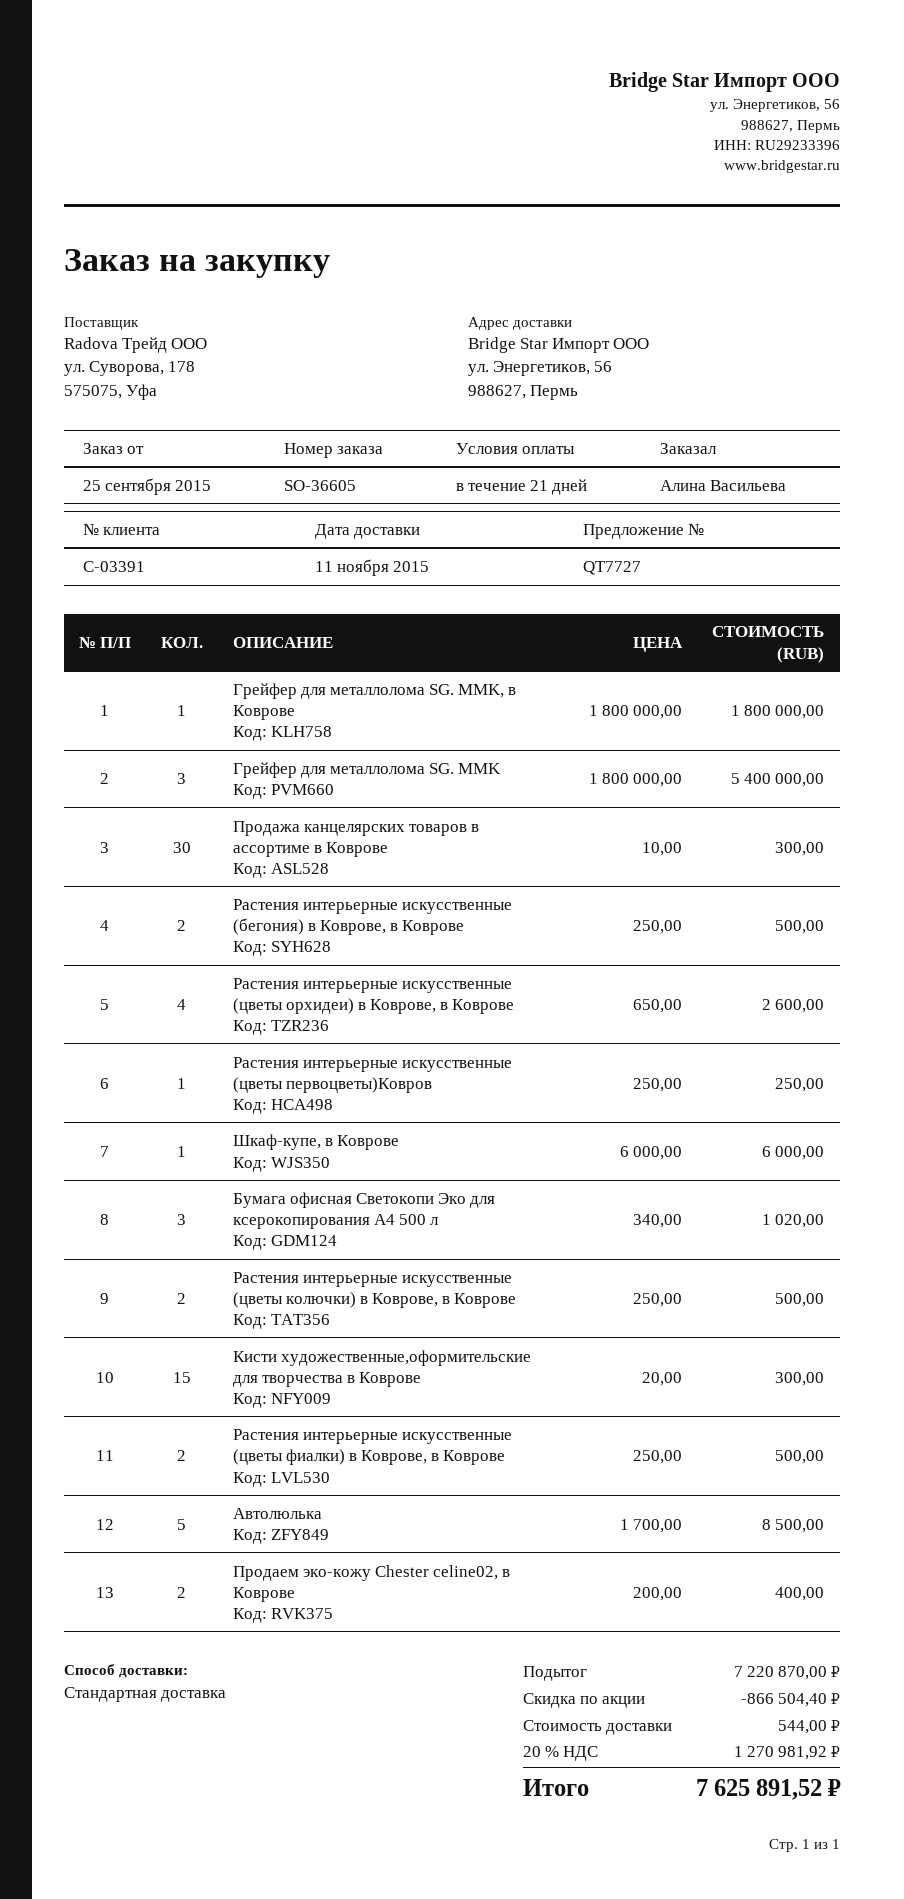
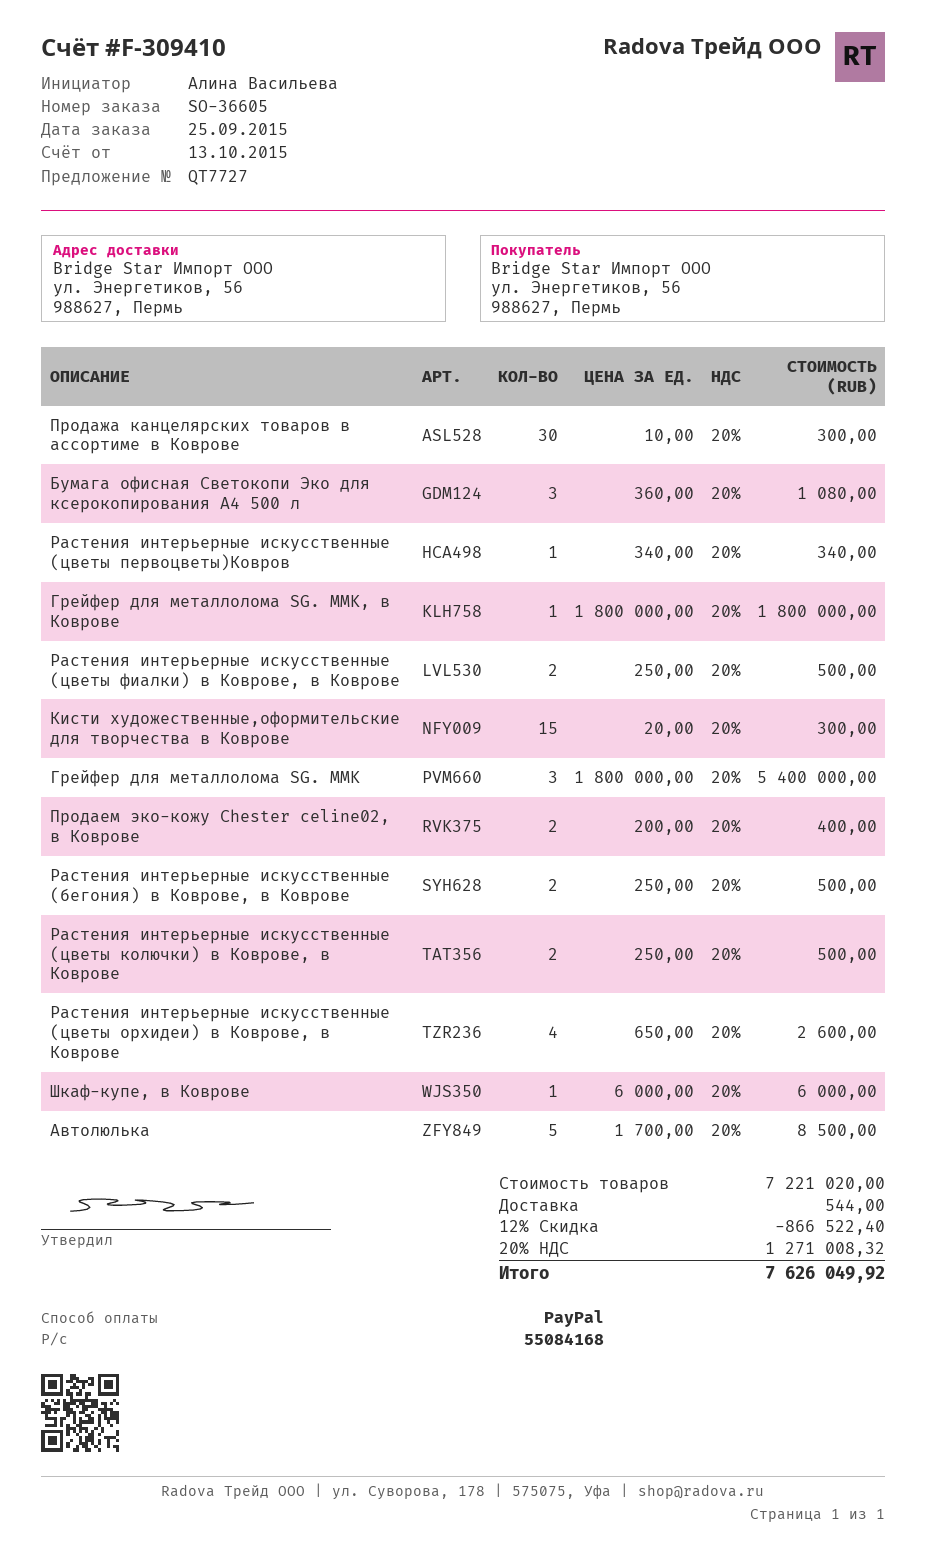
Растения интерьерные искусственные (цветы первоцветы)Ковров: 1 x 250.00 = 250.00 -> 1 x 340.00 = 340.00
Бумага офисная Светокопи Эко для ксерокопирования А4 500 л: 3 x 340.00 = 1020.00 -> 3 x 360.00 = 1080.00
subtotal: 7220870.00 -> 7221020.00
discount: 866504.40 -> 866522.40
tax: 20% = 1270981.92 -> 20% = 1271008.32
total: 7625891.52 -> 7626049.92

